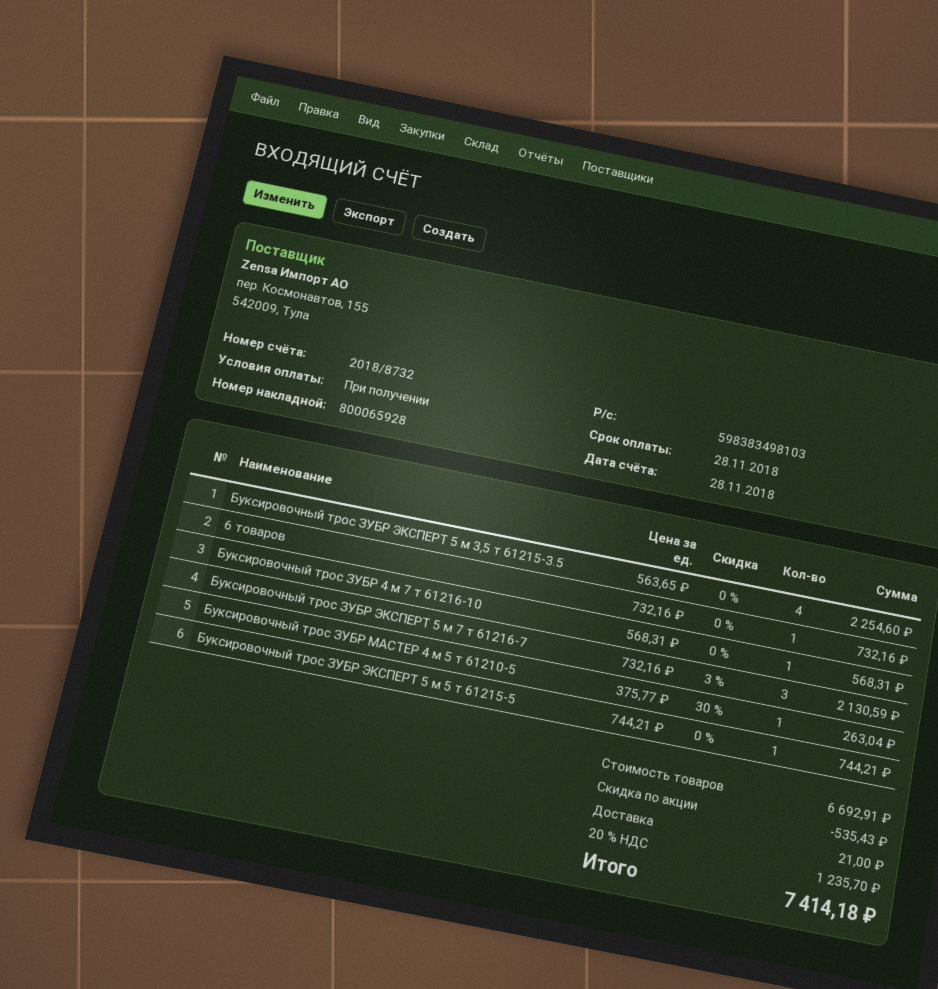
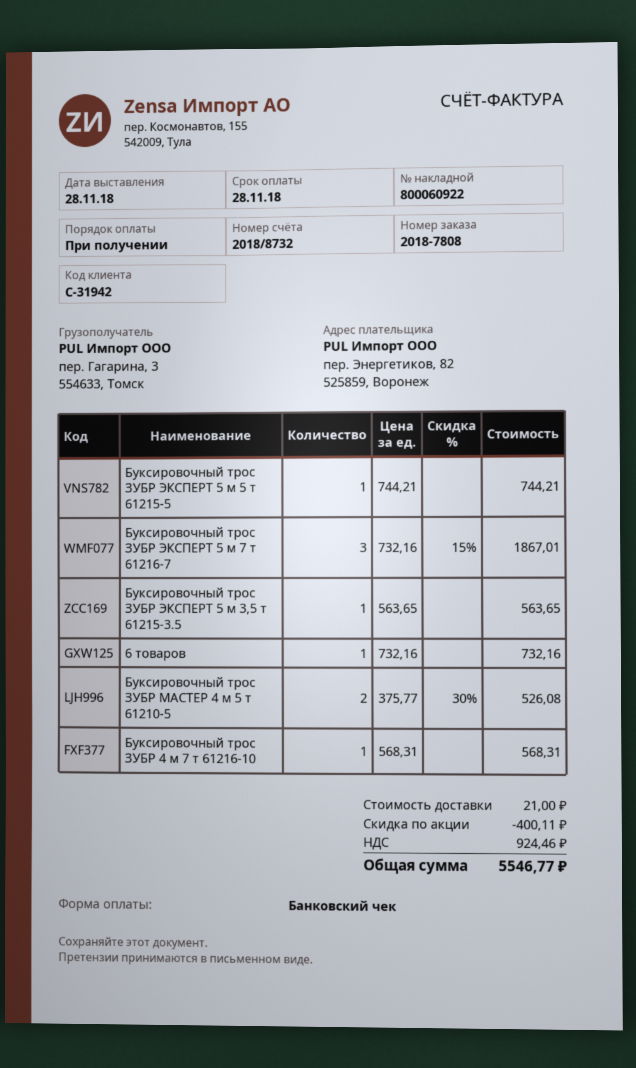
delivery note number: 800065928 -> 800060922
Буксировочный трос ЗУБР ЭКСПЕРТ 5 м 3,5 т 61215-3.5: 4 x 563.65 = 2254.60 -> 1 x 563.65 = 563.65
Буксировочный трос ЗУБР ЭКСПЕРТ 5 м 7 т 61216-7: 3 x 732.16 - 3% = 2130.59 -> 3 x 732.16 - 15% = 1867.01
Буксировочный трос ЗУБР МАСТЕР 4 м 5 т 61210-5: 1 x 375.77 - 30% = 263.04 -> 2 x 375.77 - 30% = 526.08
discount: 535.43 -> 400.11
tax: 1235.70 -> 924.46
total: 7414.18 -> 5546.77

